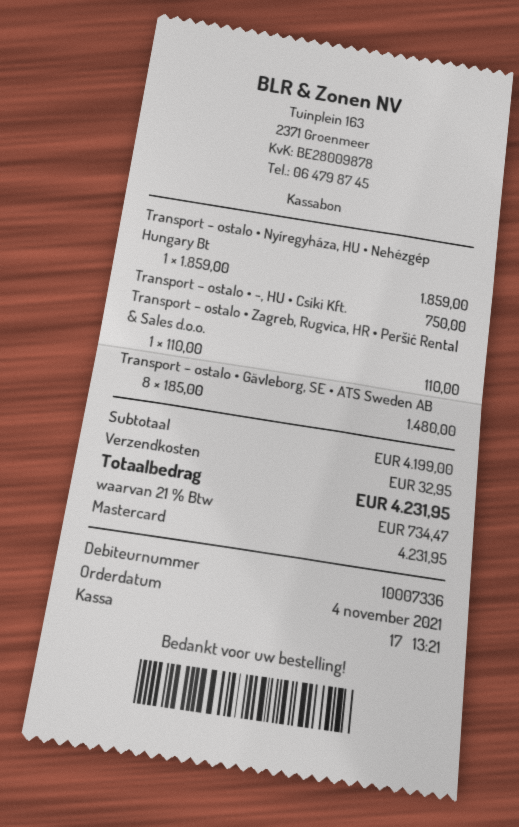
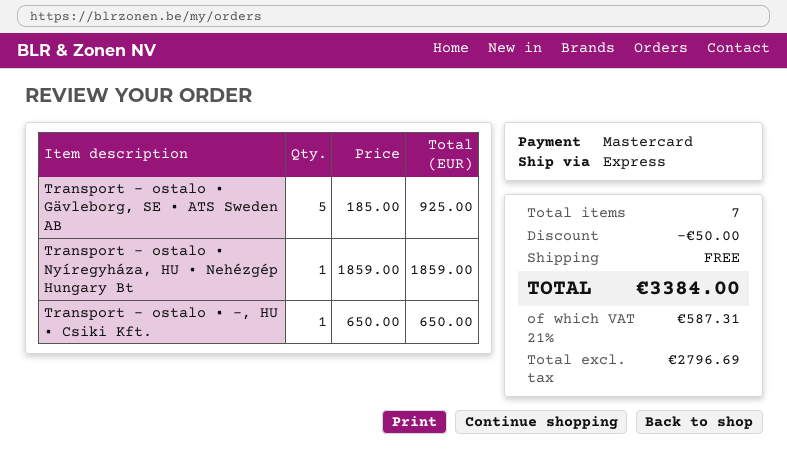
Transport – ostalo • -, HU • Csiki Kft.: 1 x 750.00 = 750.00 -> 1 x 650.00 = 650.00
Transport – ostalo • Zagreb, Rugvica, HR • Peršić Rental & Sales d.o.o.: 1 x 110.00 = 110.00 -> none
Transport – ostalo • Gävleborg, SE • ATS Sweden AB: 8 x 185.00 = 1480.00 -> 5 x 185.00 = 925.00
discount: none -> 50.00
shipping: 32.95 -> 0.00
tax: 21% = 734.47 -> 21% = 587.31
total: 4231.95 -> 3384.00

